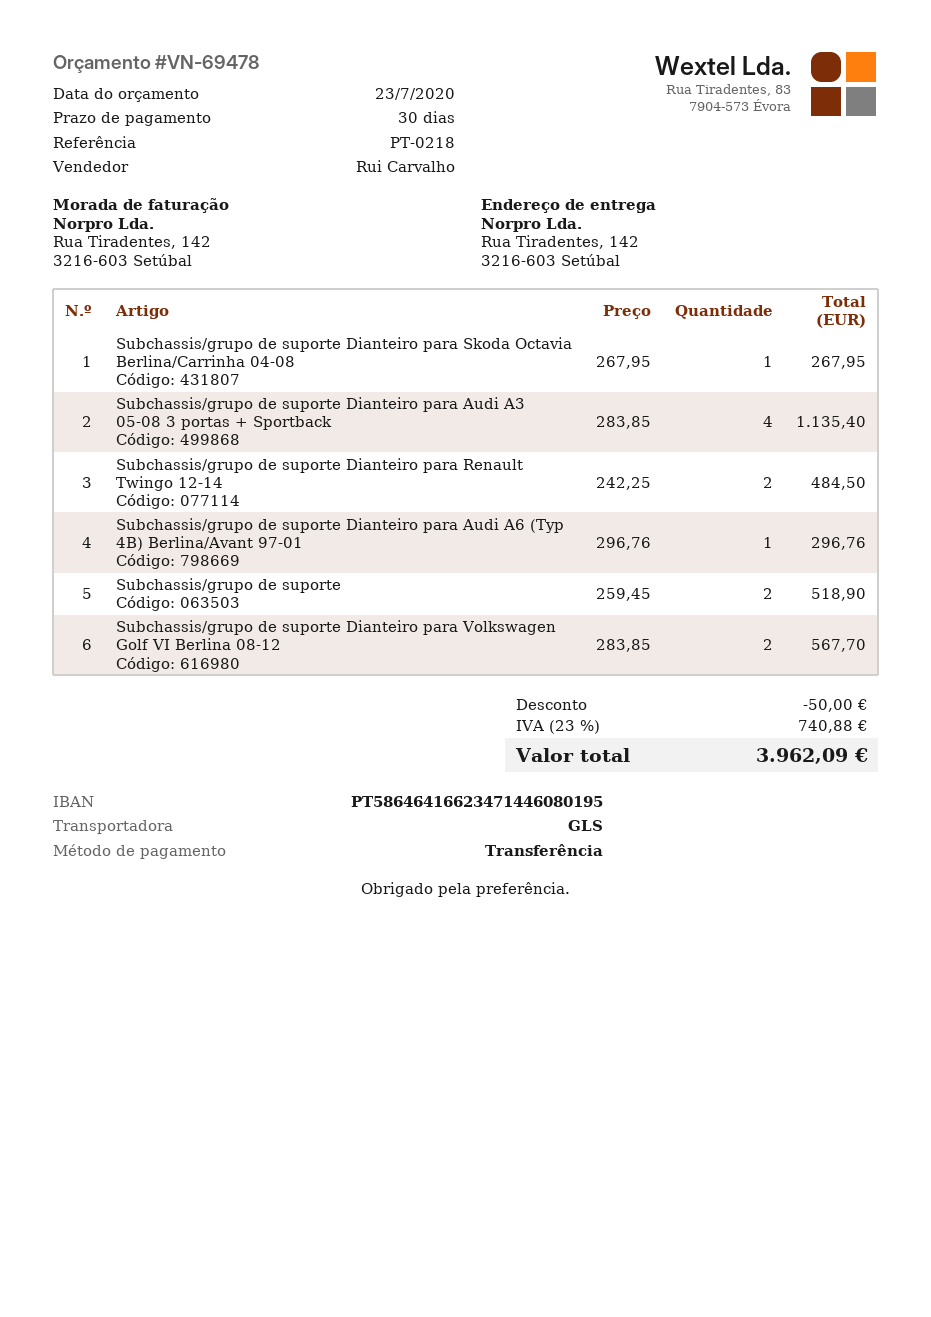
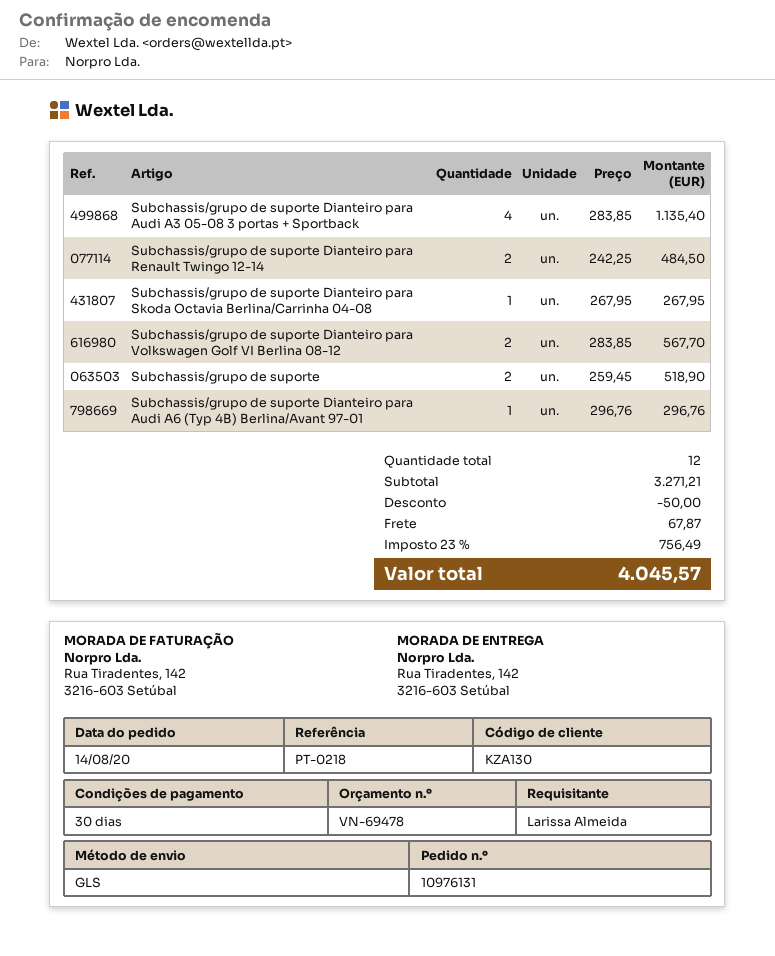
shipping: none -> 67.87
tax: 23% = 740.88 -> 23% = 756.49
total: 3962.09 -> 4045.57

